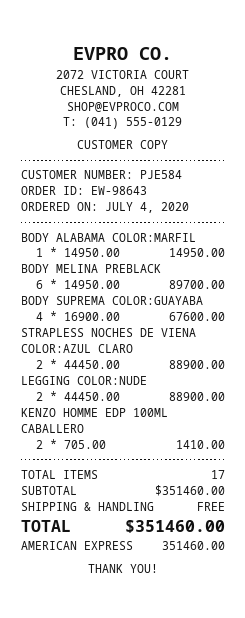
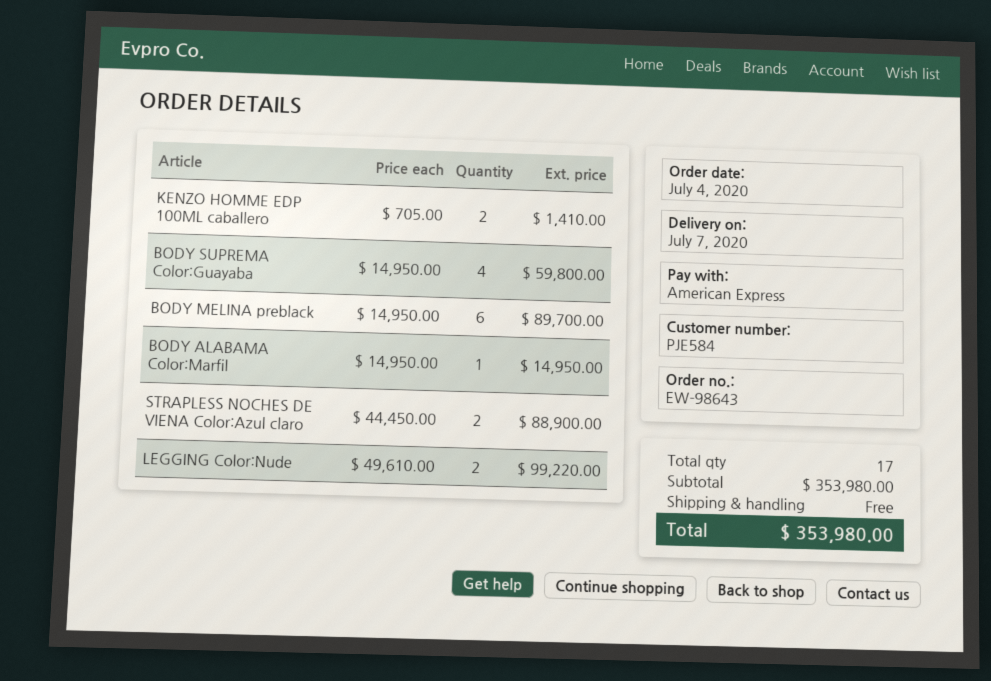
BODY SUPREMA COLOR:GUAYABA: 4 x 16900.00 = 67600.00 -> 4 x 14950.00 = 59800.00
LEGGING COLOR:NUDE: 2 x 44450.00 = 88900.00 -> 2 x 49610.00 = 99220.00
subtotal: 351460.00 -> 353980.00
total: 351460.00 -> 353980.00

